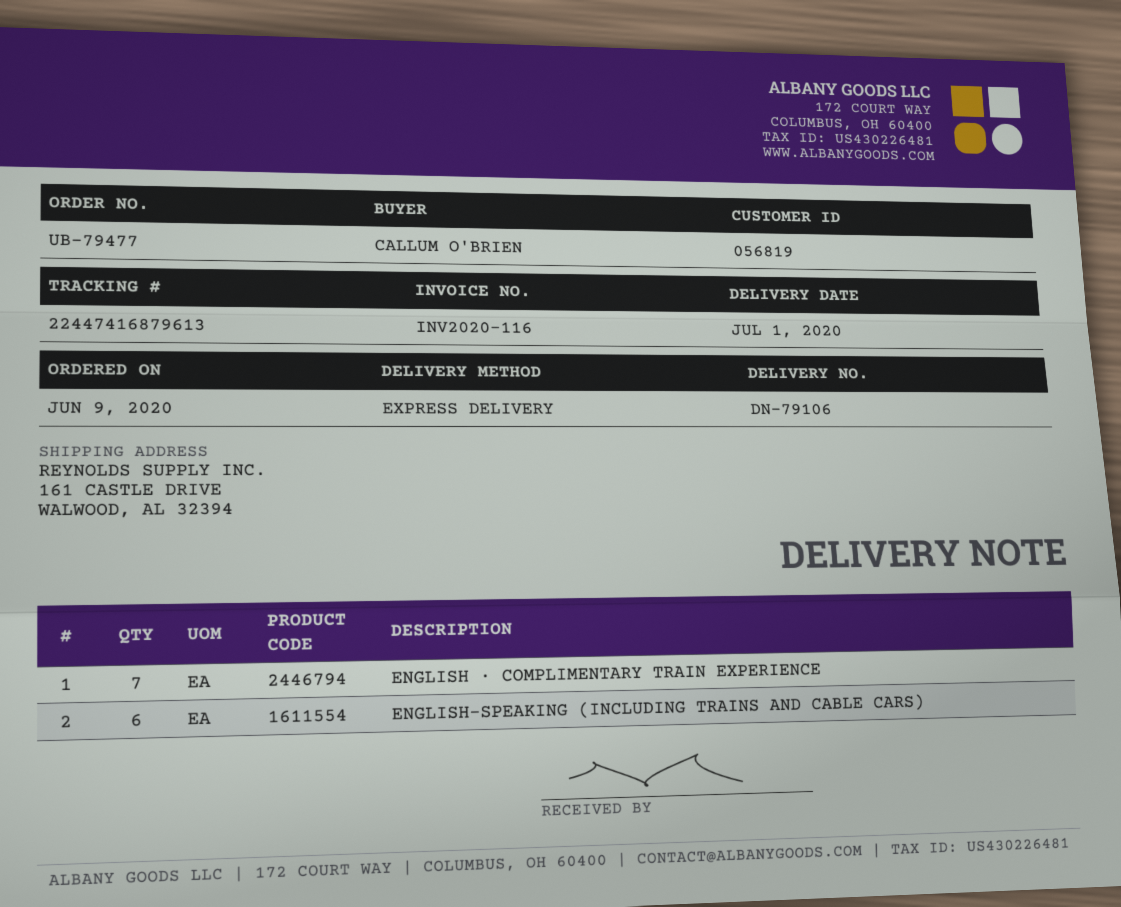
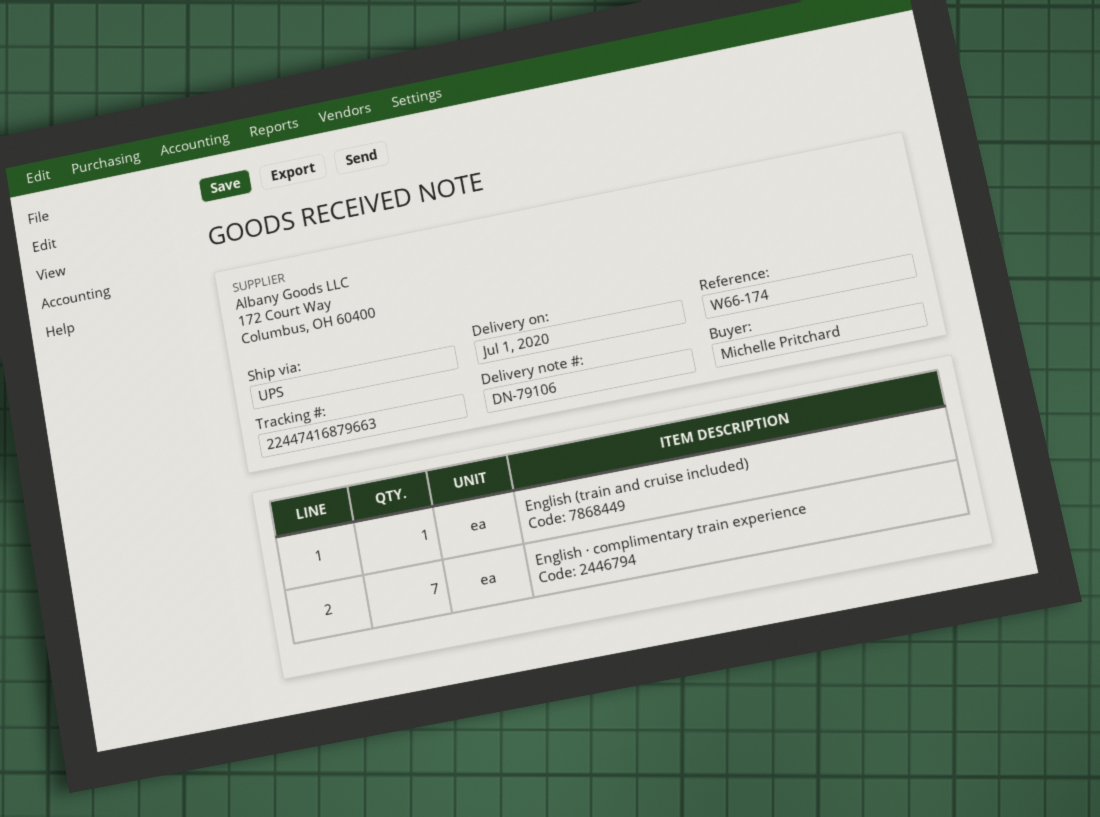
ordered by: CALLUM O'BRIEN -> Michelle Pritchard
shipping method: express -> UPS
tracking number: 22447416879613 -> 22447416879663
ENGLISH-SPEAKING (INCLUDING TRAINS AND CABLE CARS): 6 -> none
English (train and cruise included): none -> 1

